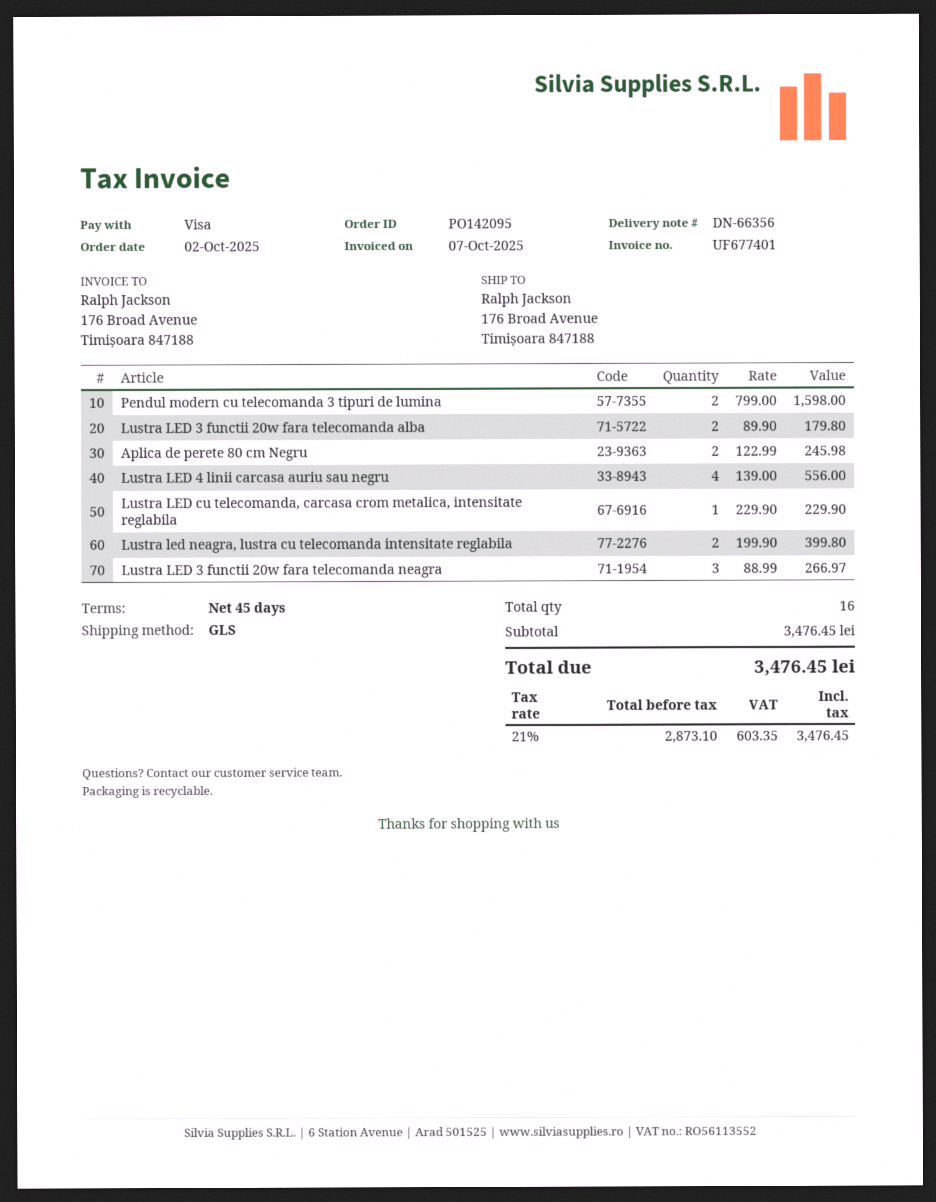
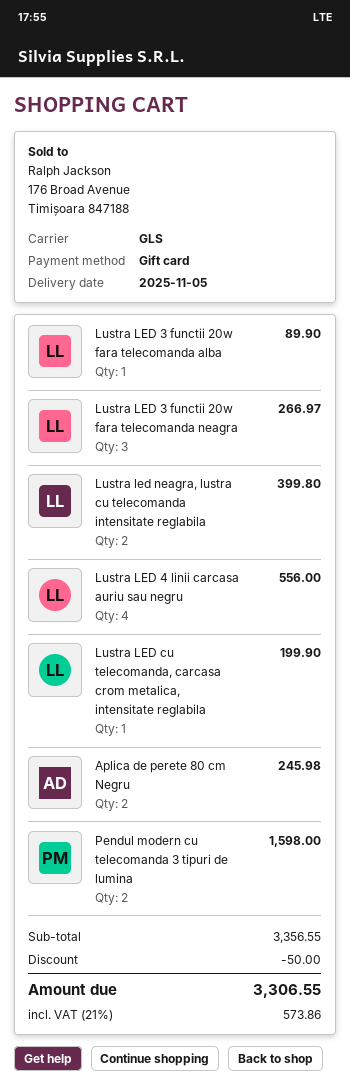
payment method: Visa -> gift card
Lustra LED 3 functii 20w fara telecomanda alba: 2 for 179.80 -> 1 for 89.90
Lustra LED cu telecomanda, carcasa crom metalica, intensitate reglabila: 1 for 229.90 -> 1 for 199.90
subtotal: 3476.45 -> 3356.55
discount: none -> 50.00
tax: 21% = 603.35 -> 21% = 573.86
total: 3476.45 -> 3306.55

